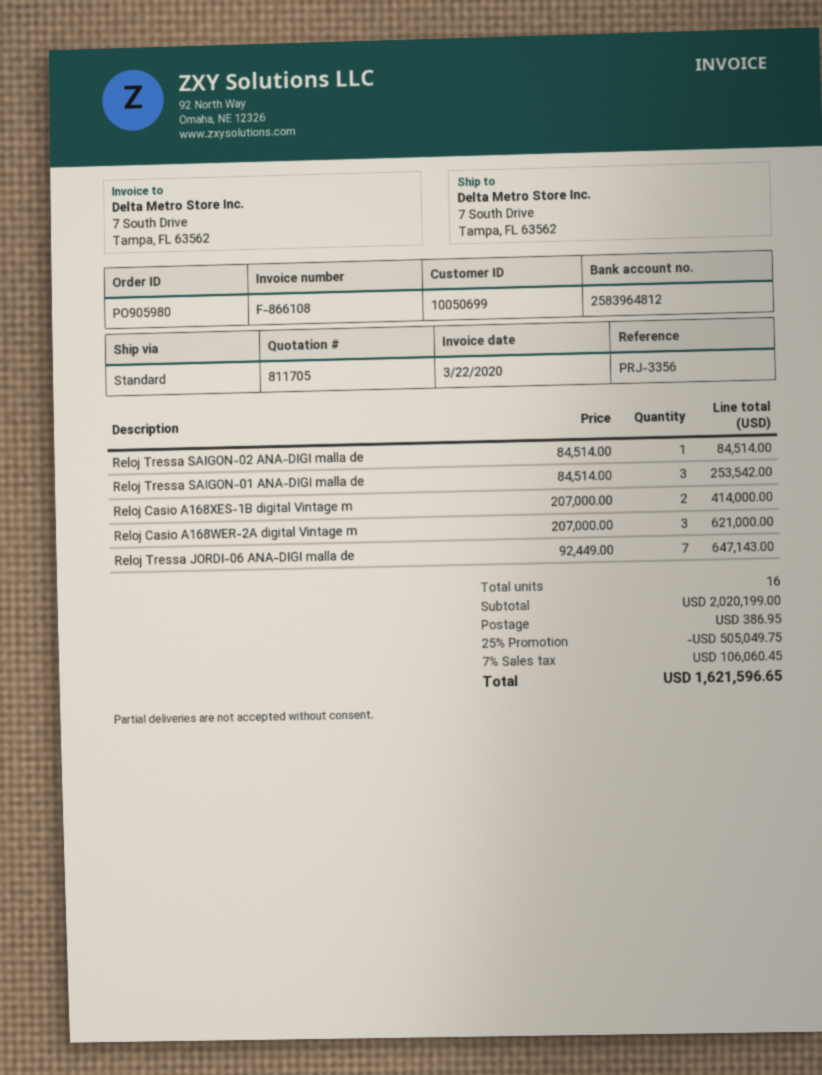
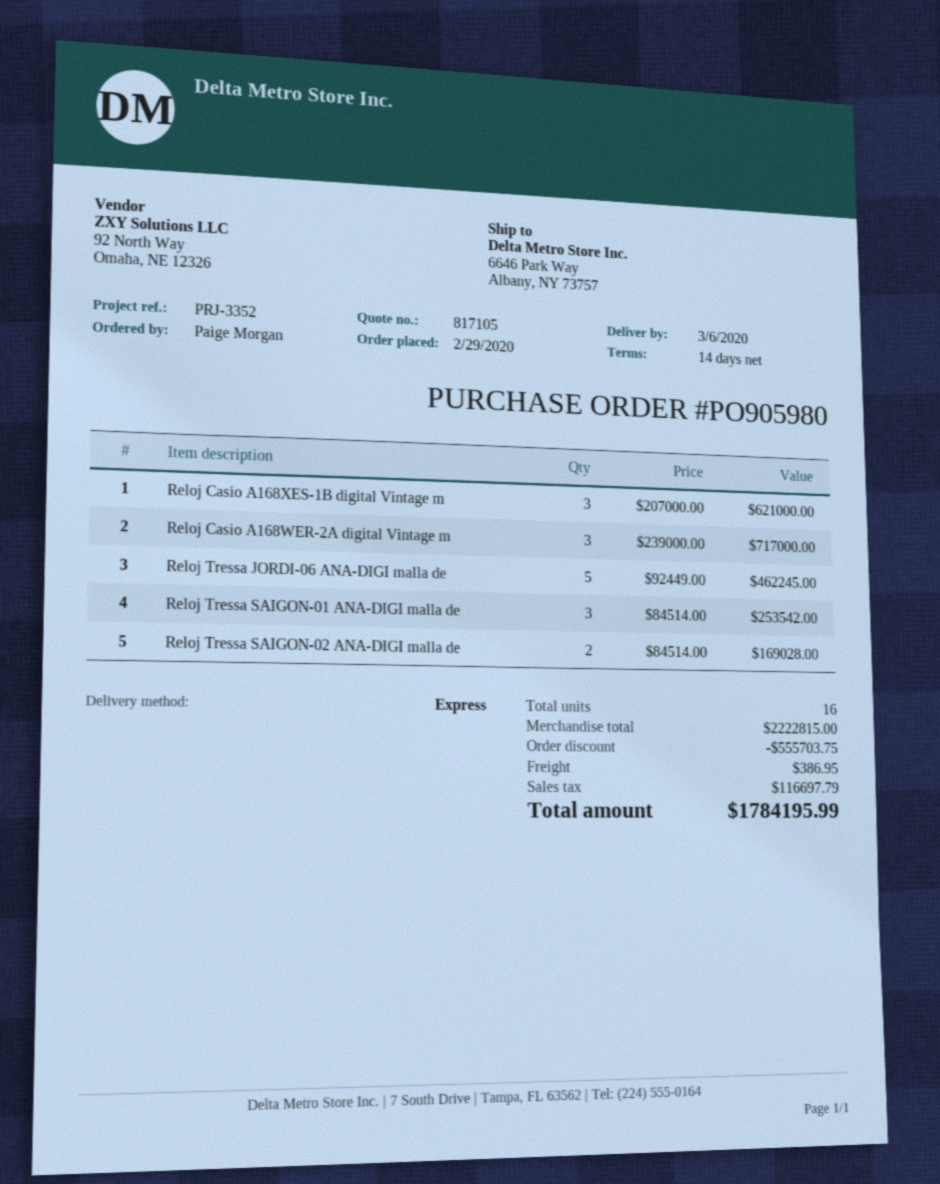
quote number: 811705 -> 817105
reference: PRJ-3356 -> PRJ-3352
shipping method: standard -> express
ship to: 7 South Drive, Tampa, FL 63562 -> 6646 Park Way, Albany, NY 73757
Reloj Tressa SAIGON-02 ANA-DIGI malla de: 1 x 84514.00 = 84514.00 -> 2 x 84514.00 = 169028.00
Reloj Casio A168XES-1B digital Vintage m: 2 x 207000.00 = 414000.00 -> 3 x 207000.00 = 621000.00
Reloj Casio A168WER-2A digital Vintage m: 3 x 207000.00 = 621000.00 -> 3 x 239000.00 = 717000.00
Reloj Tressa JORDI-06 ANA-DIGI malla de: 7 x 92449.00 = 647143.00 -> 5 x 92449.00 = 462245.00
subtotal: 2020199.00 -> 2222815.00
discount: 505049.75 -> 555703.75
tax: 106060.45 -> 116697.79
total: 1621596.65 -> 1784195.99

